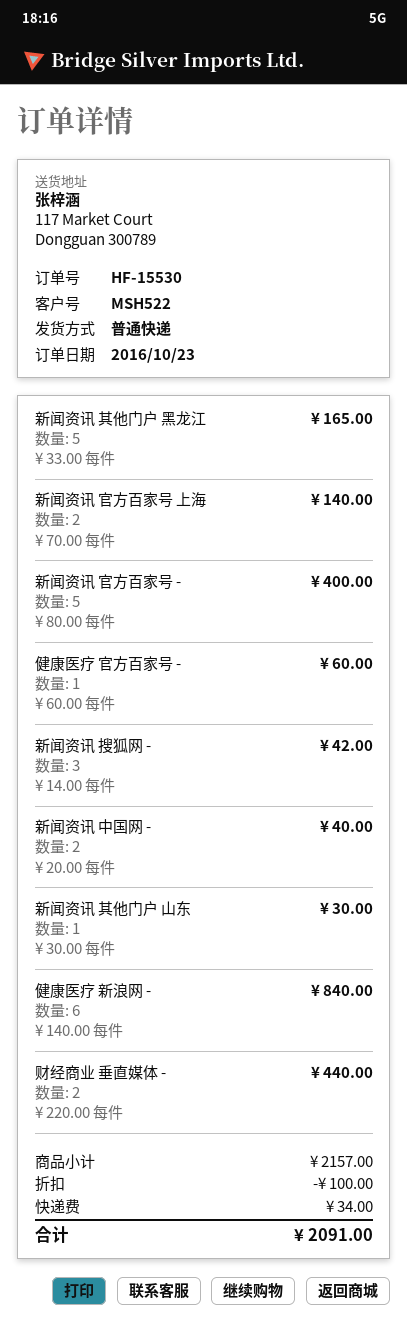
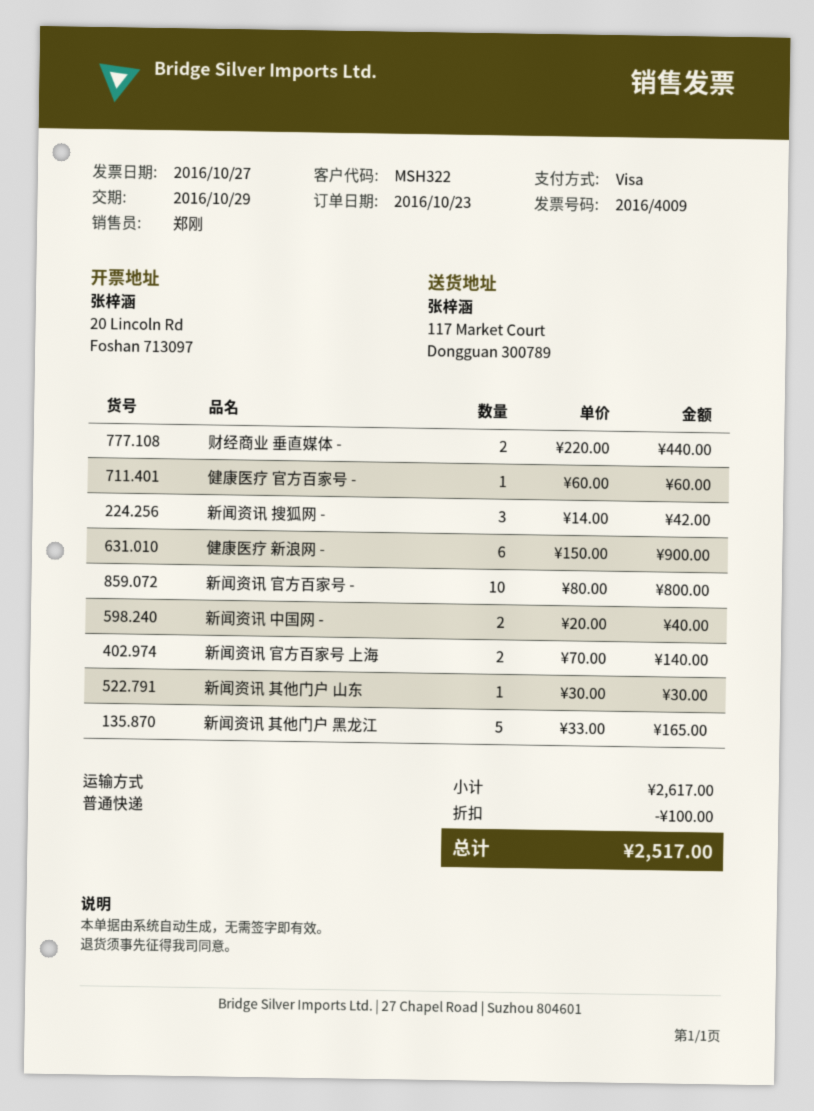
customer number: MSH522 -> MSH322
新闻资讯 官方百家号 -: 5 x 80.00 = 400.00 -> 10 x 80.00 = 800.00
健康医疗 新浪网 -: 6 x 140.00 = 840.00 -> 6 x 150.00 = 900.00
subtotal: 2157.00 -> 2617.00
shipping: 34.00 -> none
total: 2091.00 -> 2517.00

